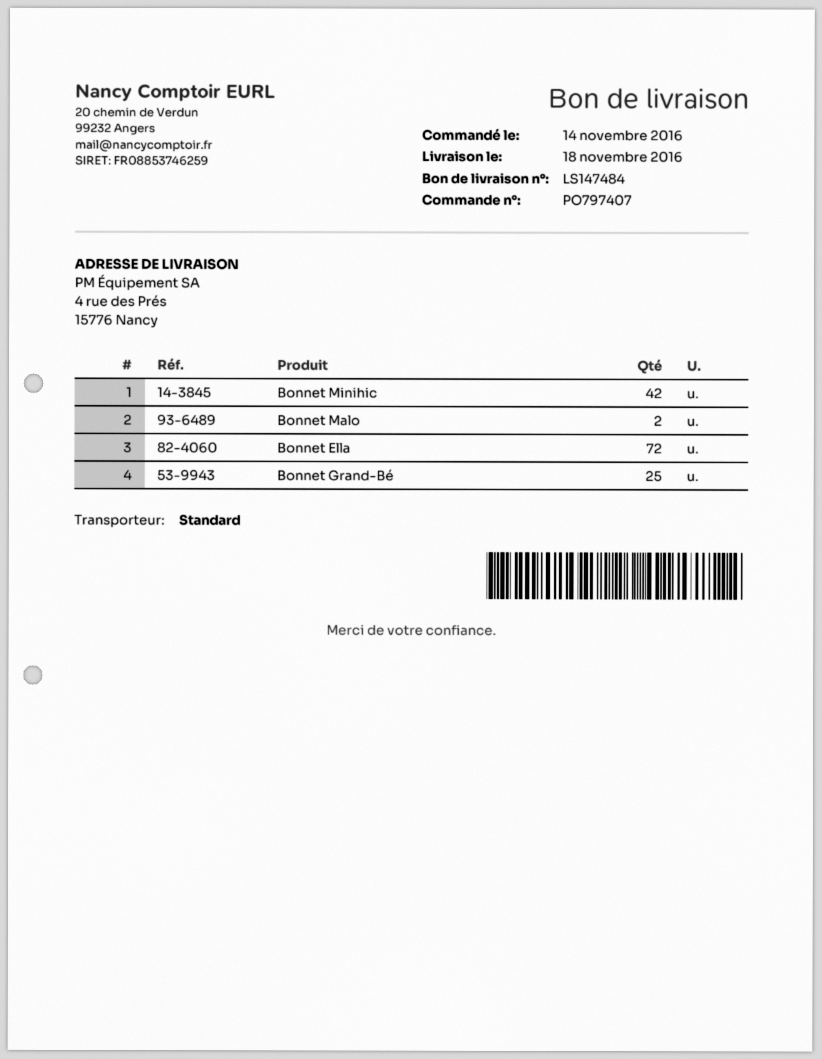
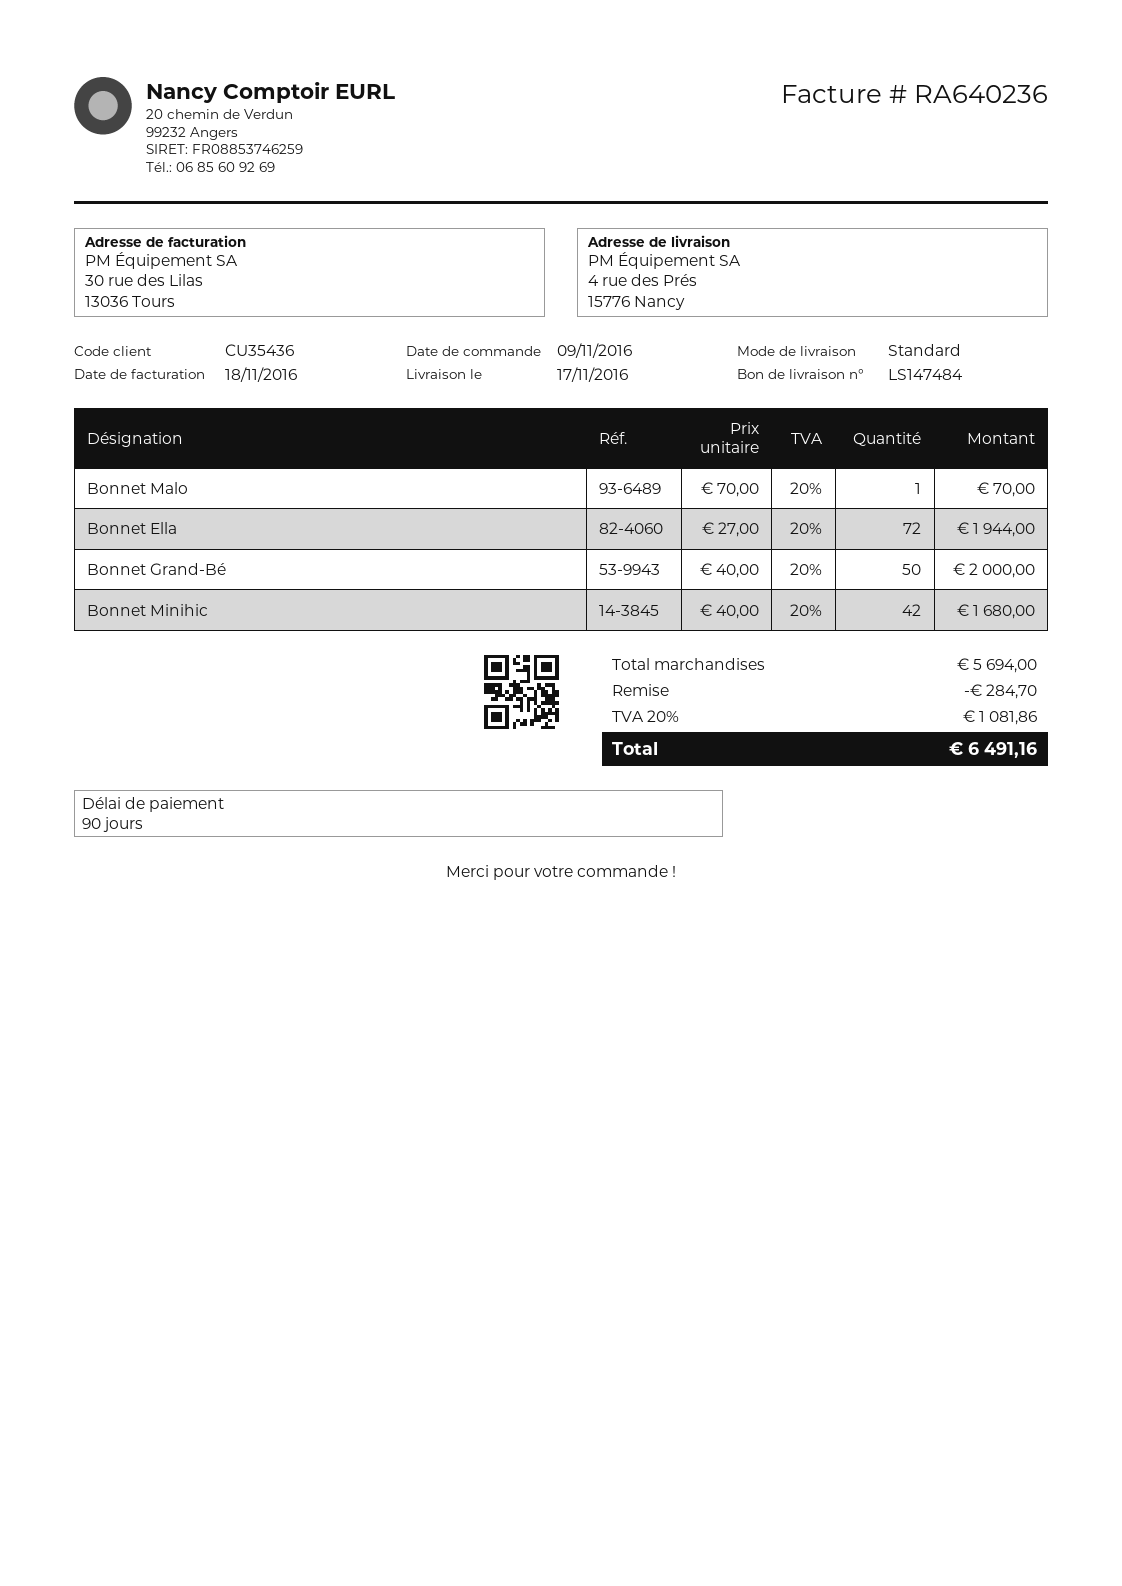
order date: 2016-11-14 -> 2016-11-09
delivery date: 2016-11-18 -> 2016-11-17
Bonnet Malo: 2 -> 1
Bonnet Grand-Bé: 25 -> 50

